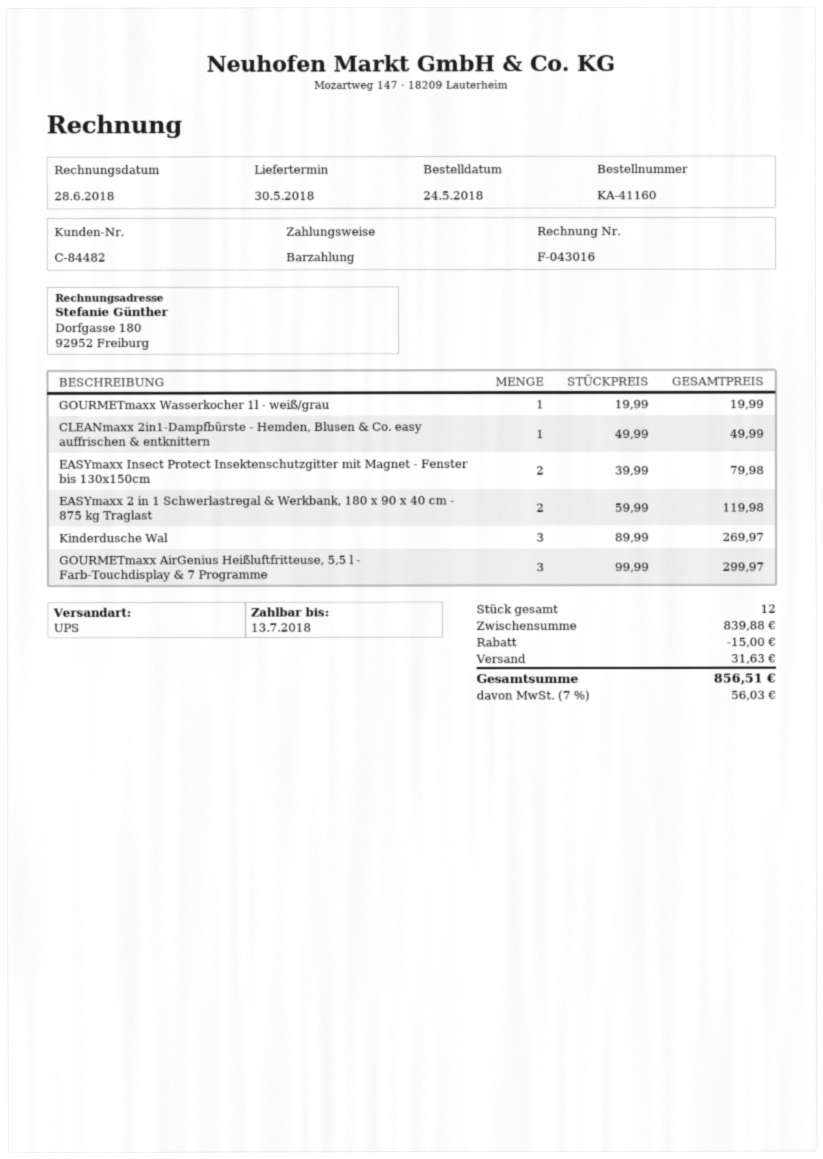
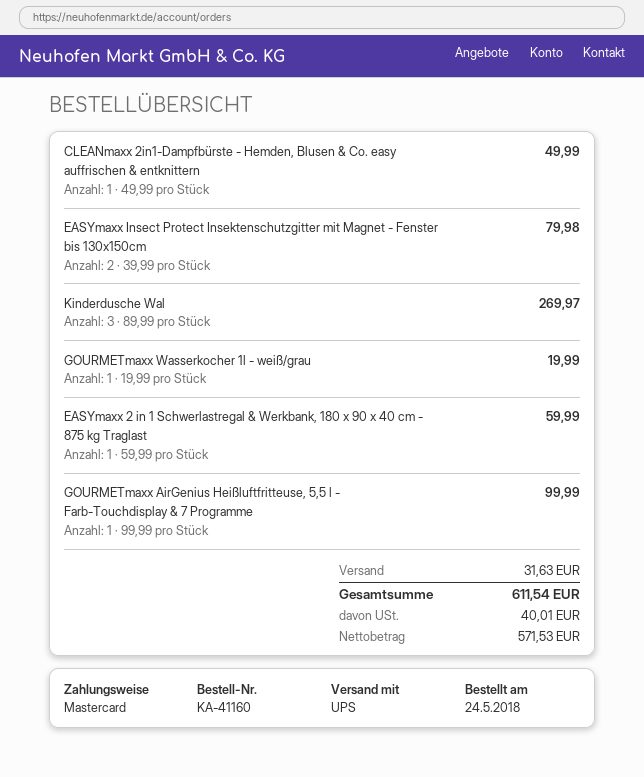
payment method: cash -> Mastercard
EASYmaxx 2 in 1 Schwerlastregal & Werkbank, 180 x 90 x 40 cm - 875 kg Traglast: 2 x 59.99 = 119.98 -> 1 x 59.99 = 59.99
GOURMETmaxx AirGenius Heißluftfritteuse, 5,5 l - Farb-Touchdisplay & 7 Programme: 3 x 99.99 = 299.97 -> 1 x 99.99 = 99.99
discount: 15.00 -> none
tax: 56.03 -> 40.01
total: 856.51 -> 611.54

